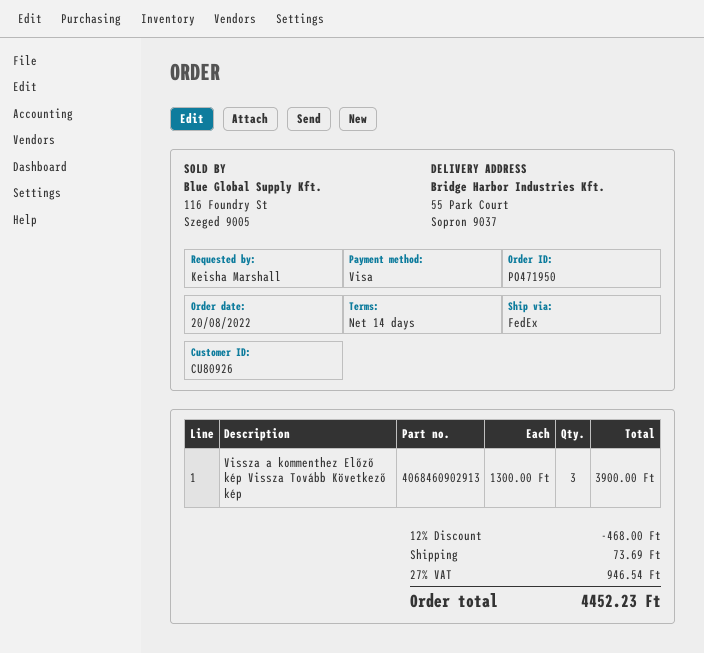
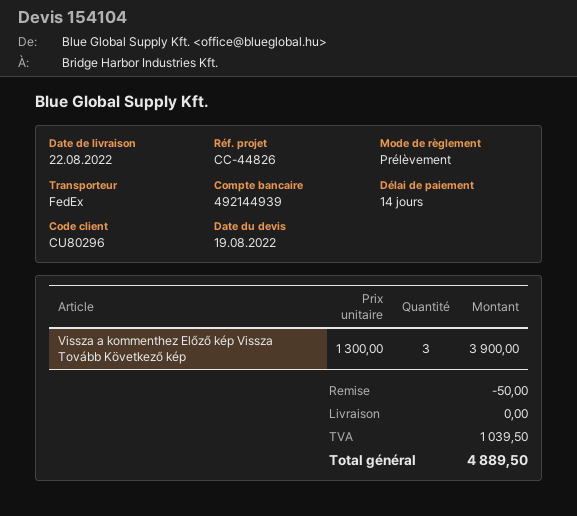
customer number: CU80926 -> CU80296
payment method: Visa -> direct debit
discount: 468.00 -> 50.00
shipping: 73.69 -> 0.00
tax: 946.54 -> 1039.50
total: 4452.23 -> 4889.50

